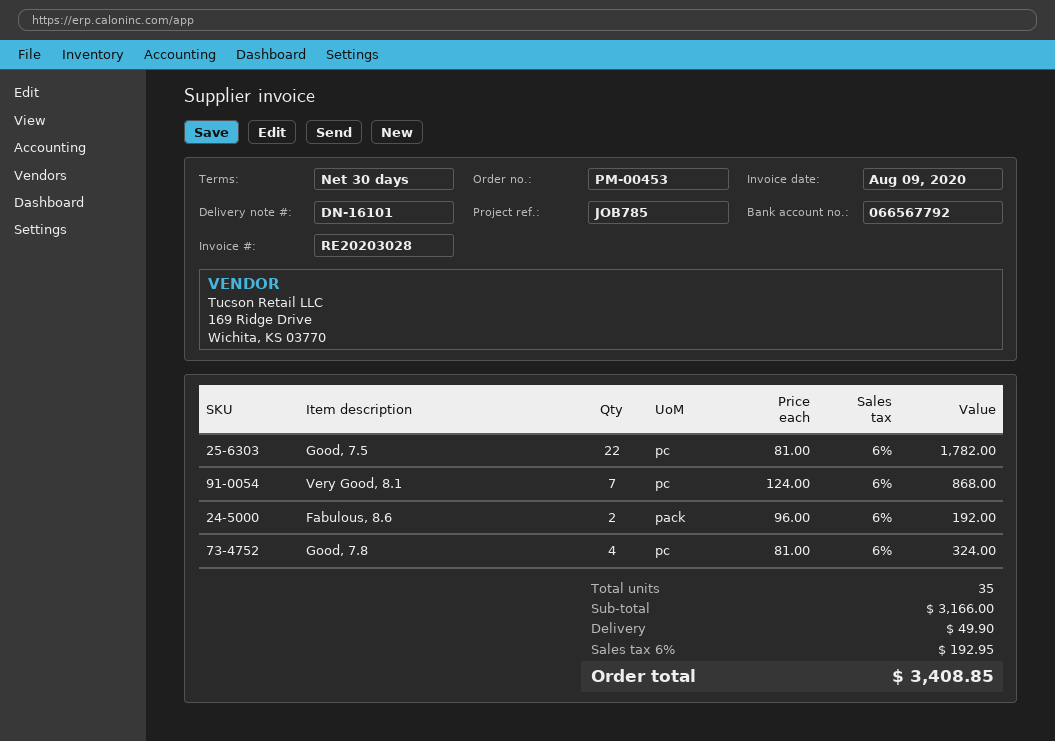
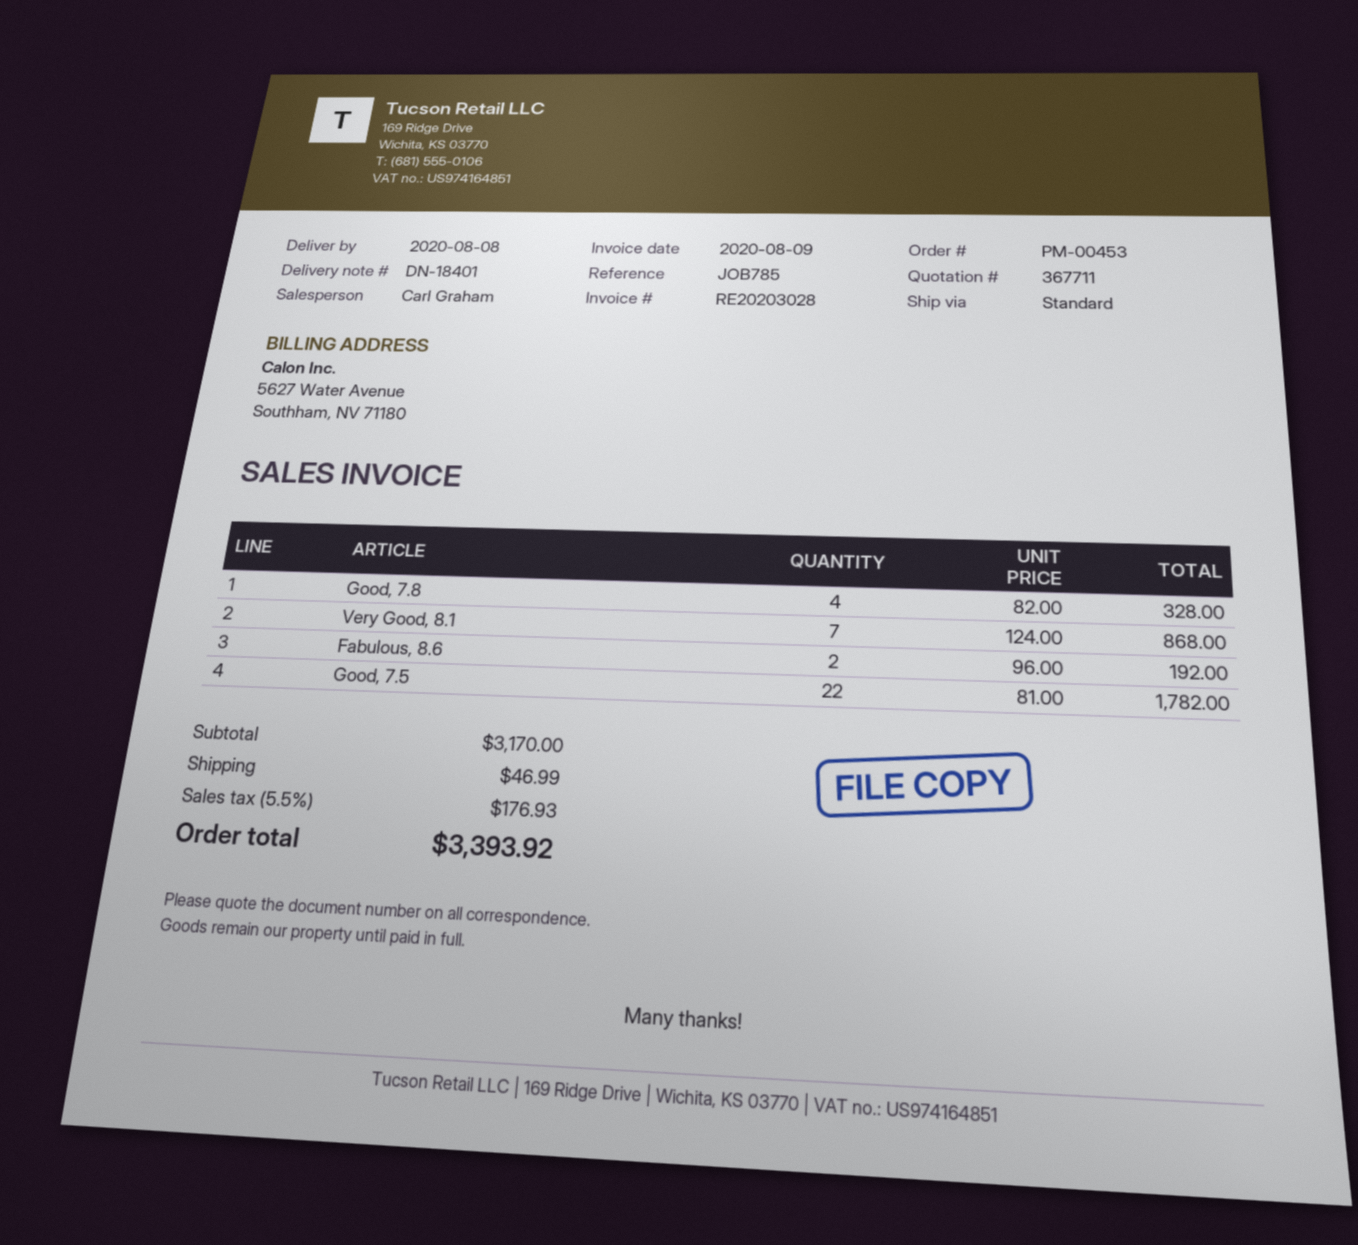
delivery note number: DN-16101 -> DN-18401
Good, 7.8: 4 x 81.00 = 324.00 -> 4 x 82.00 = 328.00
subtotal: 3166.00 -> 3170.00
shipping: 49.90 -> 46.99
tax: 6% = 192.95 -> 5.5% = 176.93
total: 3408.85 -> 3393.92

